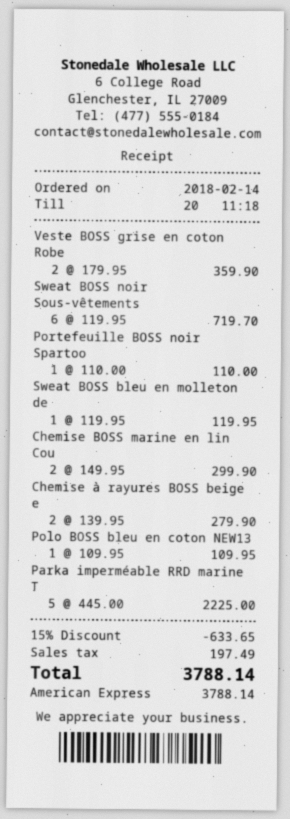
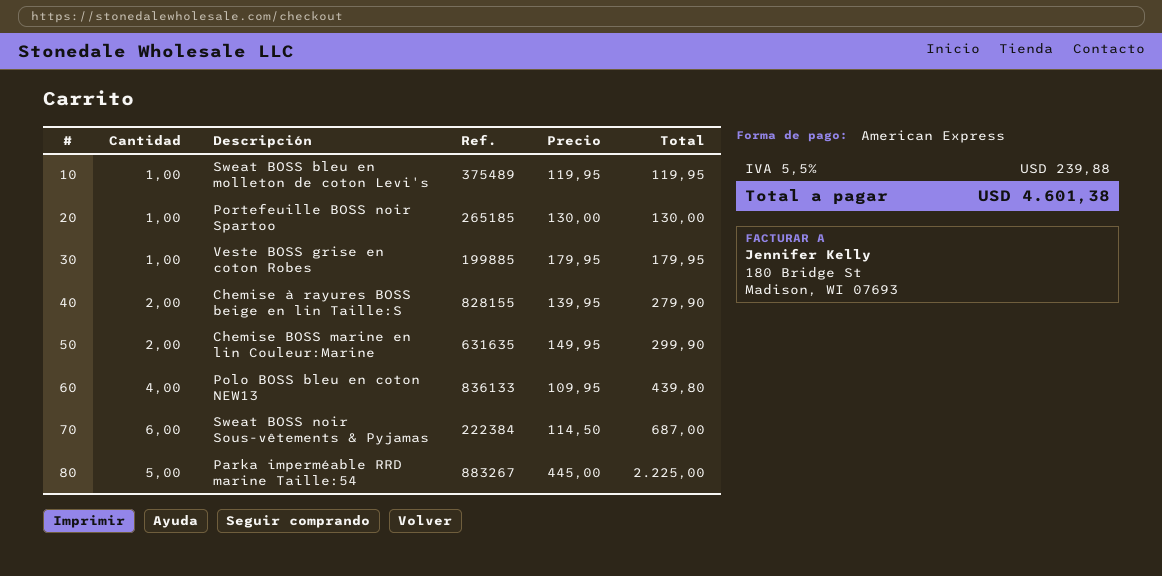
Veste BOSS grise en coton Robe: 2 x 179.95 = 359.90 -> 1 x 179.95 = 179.95
Sweat BOSS noir Sous-vêtements: 6 x 119.95 = 719.70 -> 6 x 114.50 = 687.00
Portefeuille BOSS noir Spartoo: 1 x 110.00 = 110.00 -> 1 x 130.00 = 130.00
Polo BOSS bleu en coton NEW13: 1 x 109.95 = 109.95 -> 4 x 109.95 = 439.80
discount: 15% = 633.65 -> none
tax: 197.49 -> 239.88
total: 3788.14 -> 4601.38

